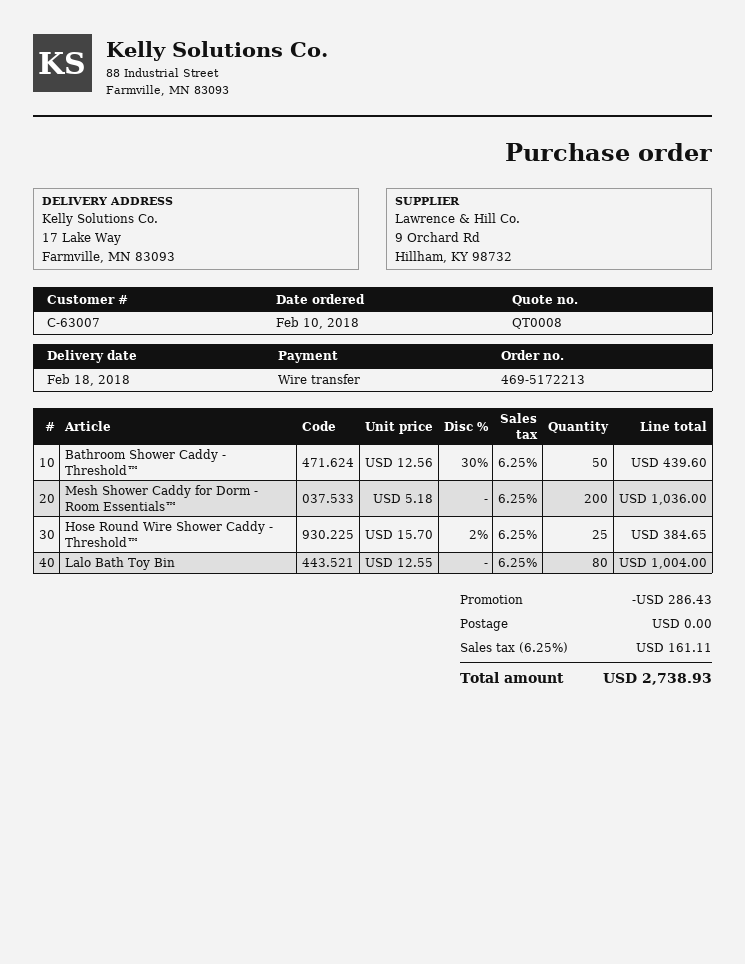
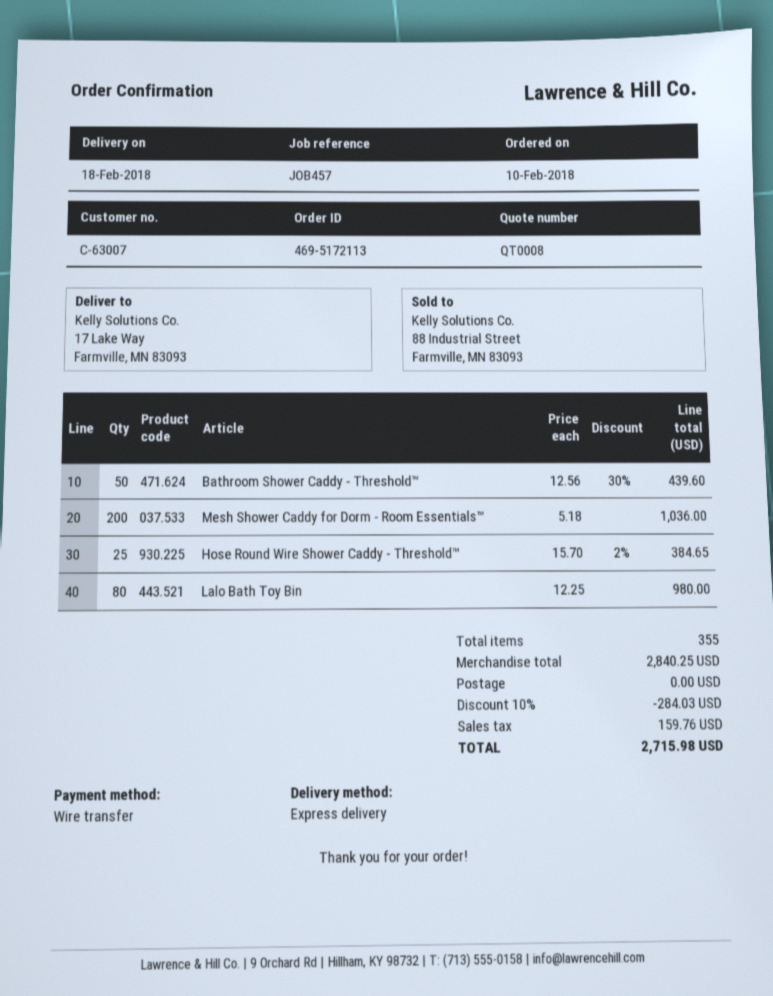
order number: 469-5172213 -> 469-5172113
Lalo Bath Toy Bin: 80 x 12.55 = 1004.00 -> 80 x 12.25 = 980.00
discount: 286.43 -> 284.03
tax: 161.11 -> 159.76
total: 2738.93 -> 2715.98

